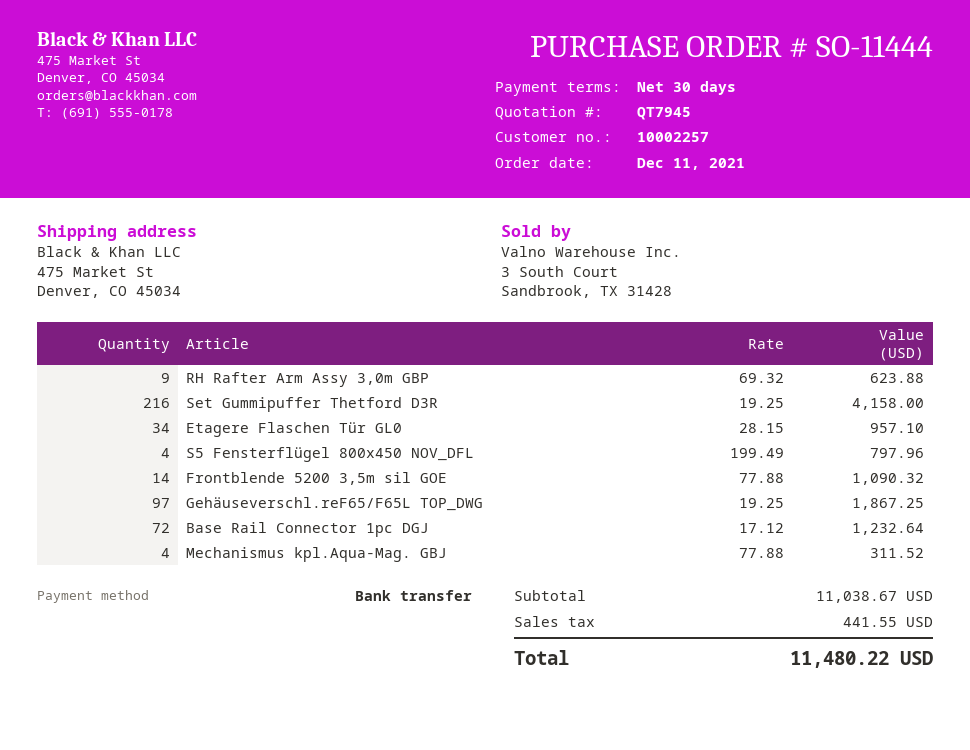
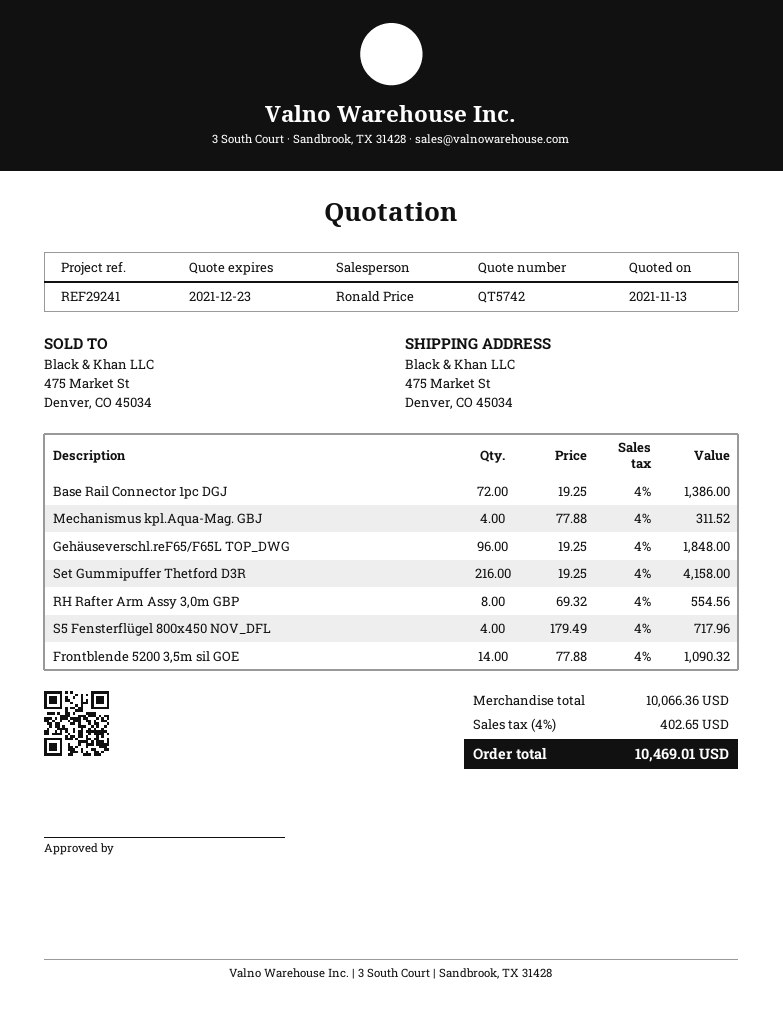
quote number: QT7945 -> QT5742
RH Rafter Arm Assy 3,0m GBP: 9 x 69.32 = 623.88 -> 8 x 69.32 = 554.56
Etagere Flaschen Tür GL0: 34 x 28.15 = 957.10 -> none
S5 Fensterflügel 800x450 NOV_DFL: 4 x 199.49 = 797.96 -> 4 x 179.49 = 717.96
Gehäuseverschl.reF65/F65L TOP_DWG: 97 x 19.25 = 1867.25 -> 96 x 19.25 = 1848.00
Base Rail Connector 1pc DGJ: 72 x 17.12 = 1232.64 -> 72 x 19.25 = 1386.00
subtotal: 11038.67 -> 10066.36
tax: 441.55 -> 402.65
total: 11480.22 -> 10469.01

